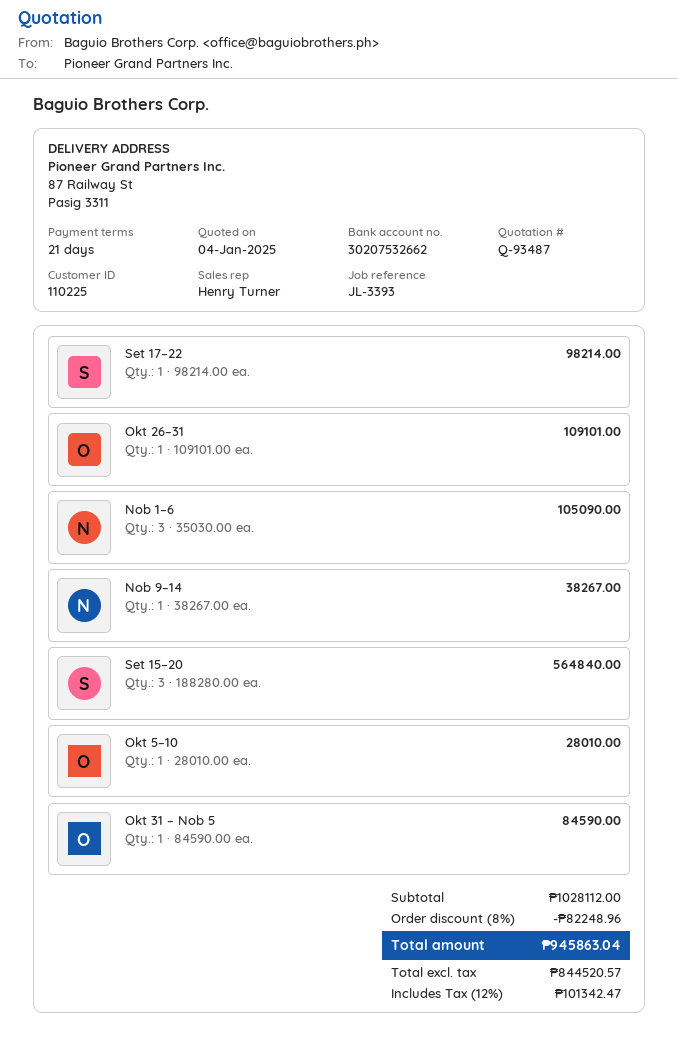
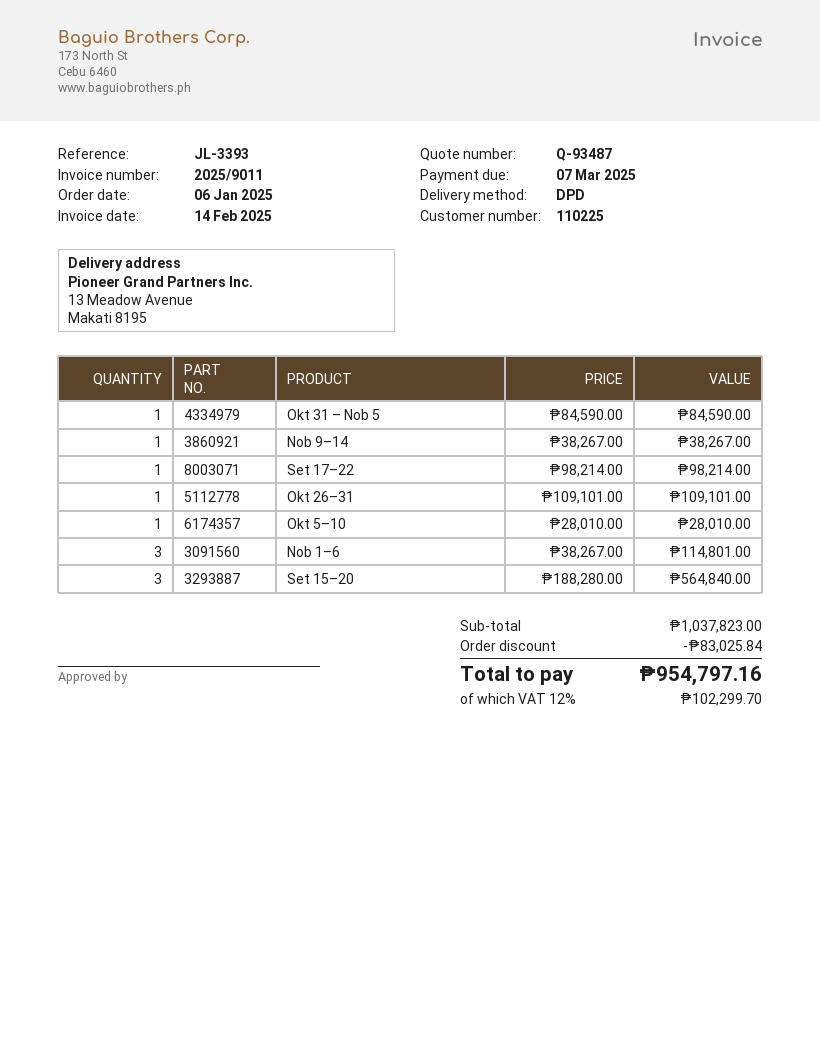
ship to: 87 Railway St, Pasig 3311 -> 13 Meadow Avenue, Makati 8195
Nob 1–6: 3 x 35030.00 = 105090.00 -> 3 x 38267.00 = 114801.00
subtotal: 1028112.00 -> 1037823.00
discount: 82248.96 -> 83025.84
tax: 12% = 101342.47 -> 12% = 102299.70
total: 945863.04 -> 954797.16

